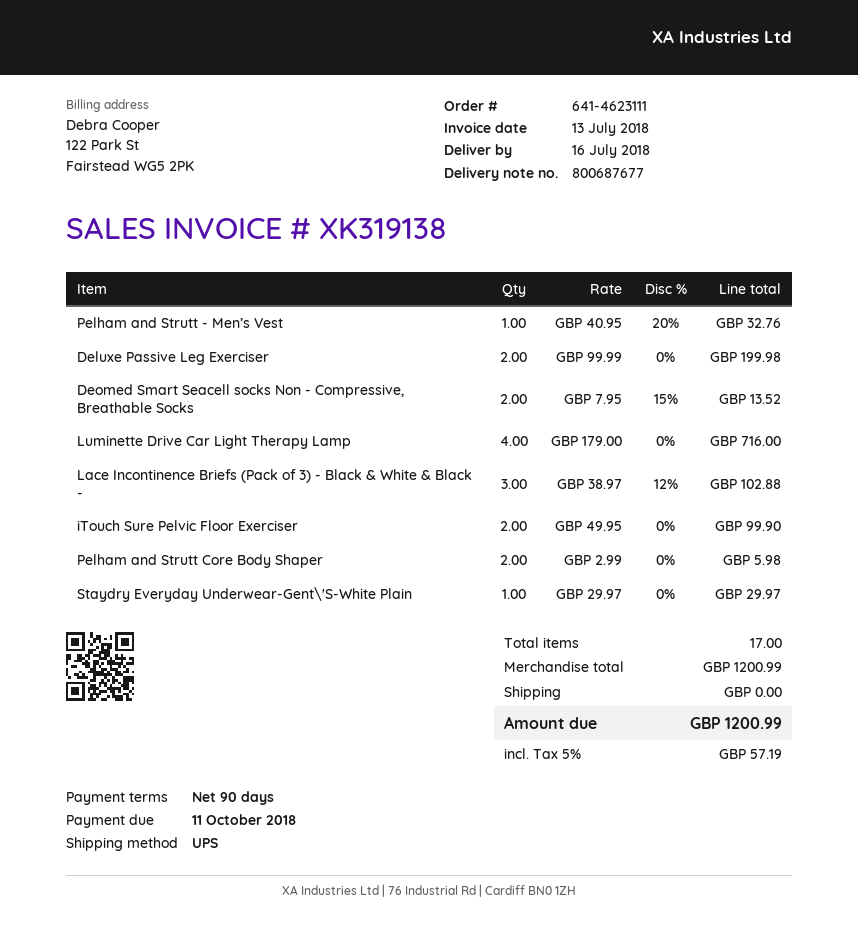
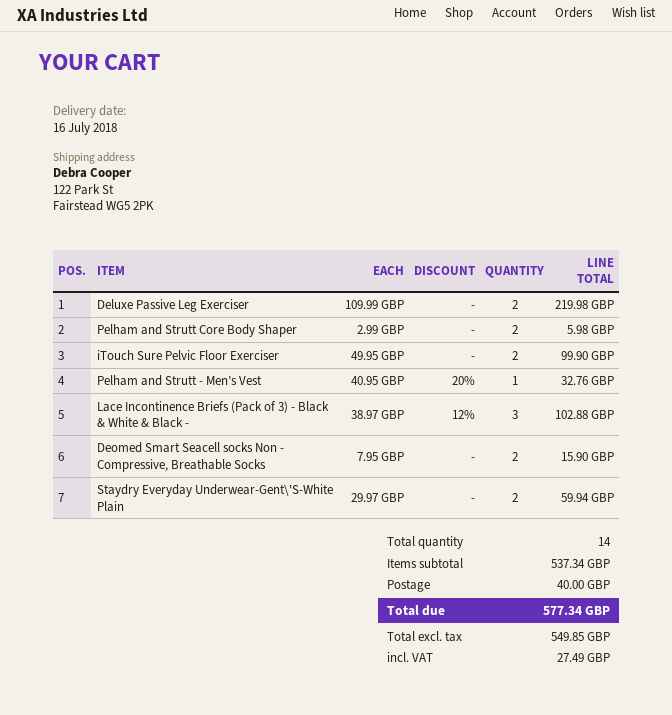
Deluxe Passive Leg Exerciser: 2 x 99.99 = 199.98 -> 2 x 109.99 = 219.98
Deomed Smart Seacell socks Non - Compressive, Breathable Socks: 2 x 7.95 - 15% = 13.52 -> 2 x 7.95 = 15.90
Luminette Drive Car Light Therapy Lamp: 4 x 179.00 = 716.00 -> none
Staydry Everyday Underwear-Gent\'S-White Plain: 1 x 29.97 = 29.97 -> 2 x 29.97 = 59.94
total quantity: 17 -> 14
subtotal: 1200.99 -> 537.34
shipping: 0.00 -> 40.00
tax: 57.19 -> 27.49
total: 1200.99 -> 577.34

